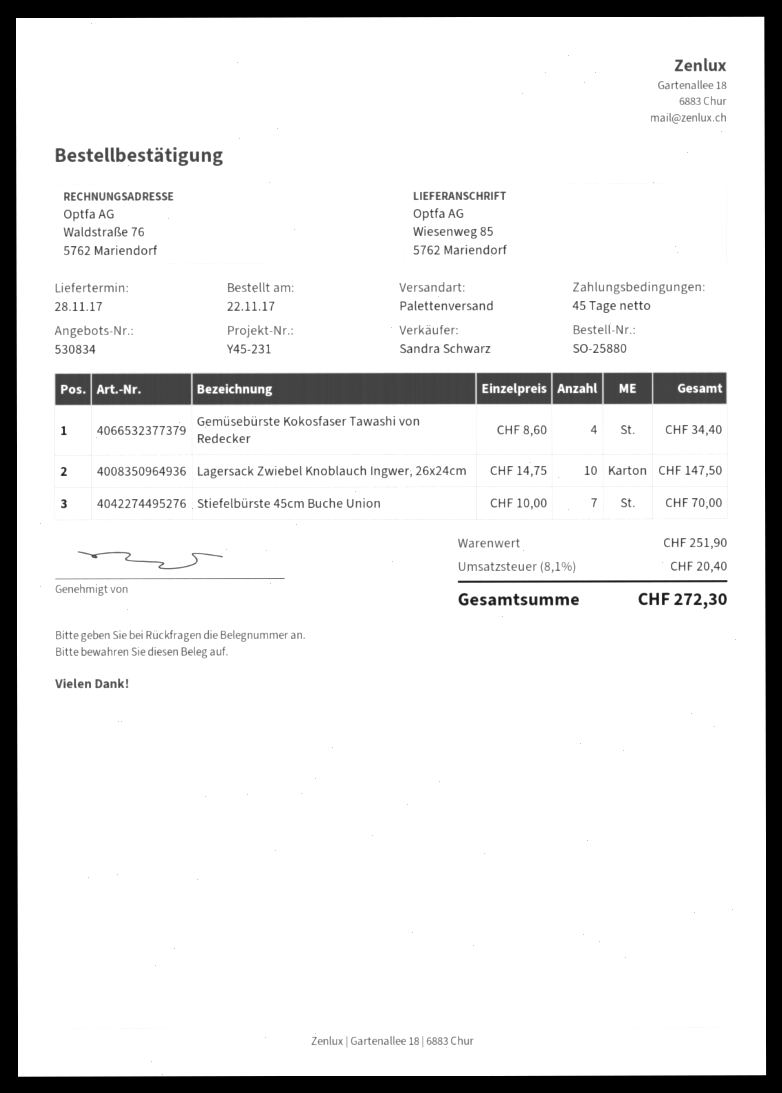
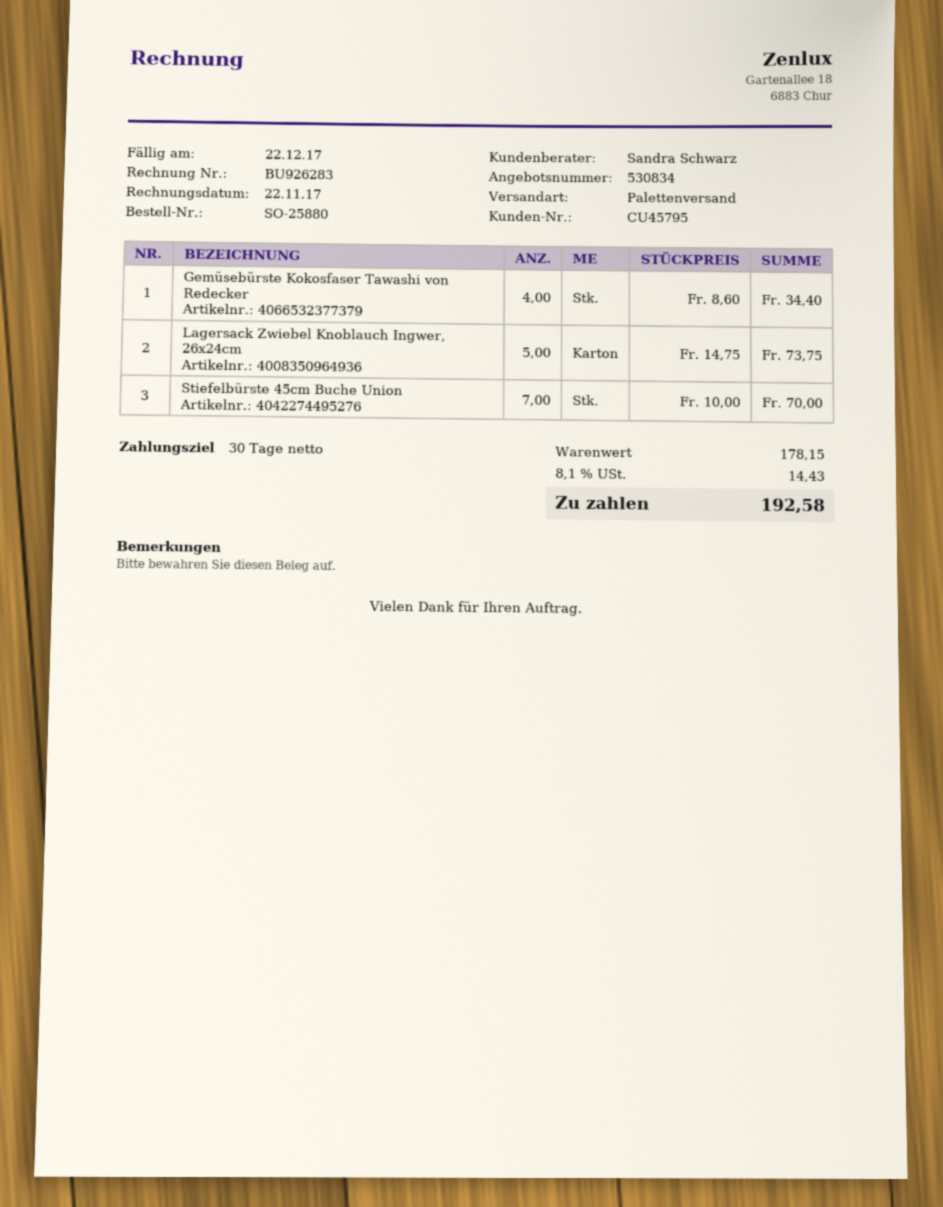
payment terms: 45 days -> 30 days
Lagersack Zwiebel Knoblauch Ingwer, 26x24cm: 10 x 14.75 = 147.50 -> 5 x 14.75 = 73.75
subtotal: 251.90 -> 178.15
tax: 8.1% = 20.40 -> 8.1% = 14.43
total: 272.30 -> 192.58

